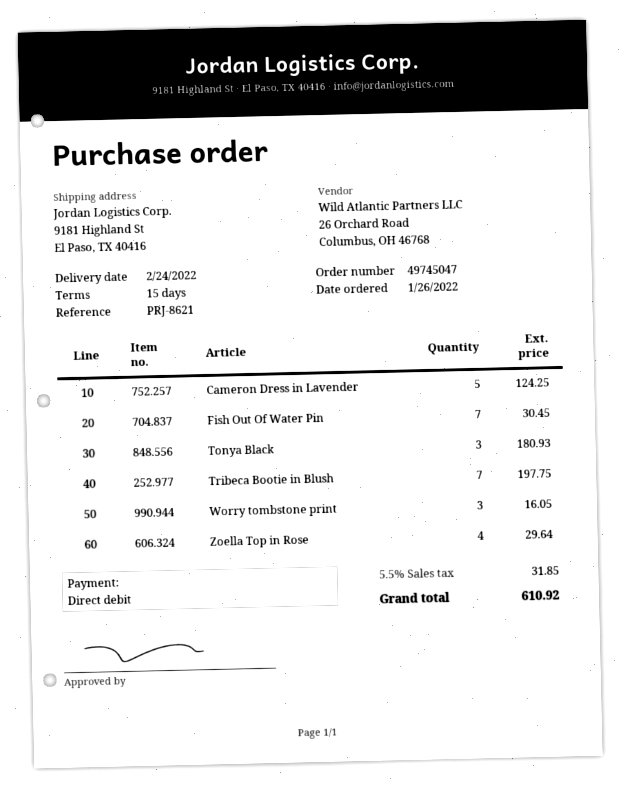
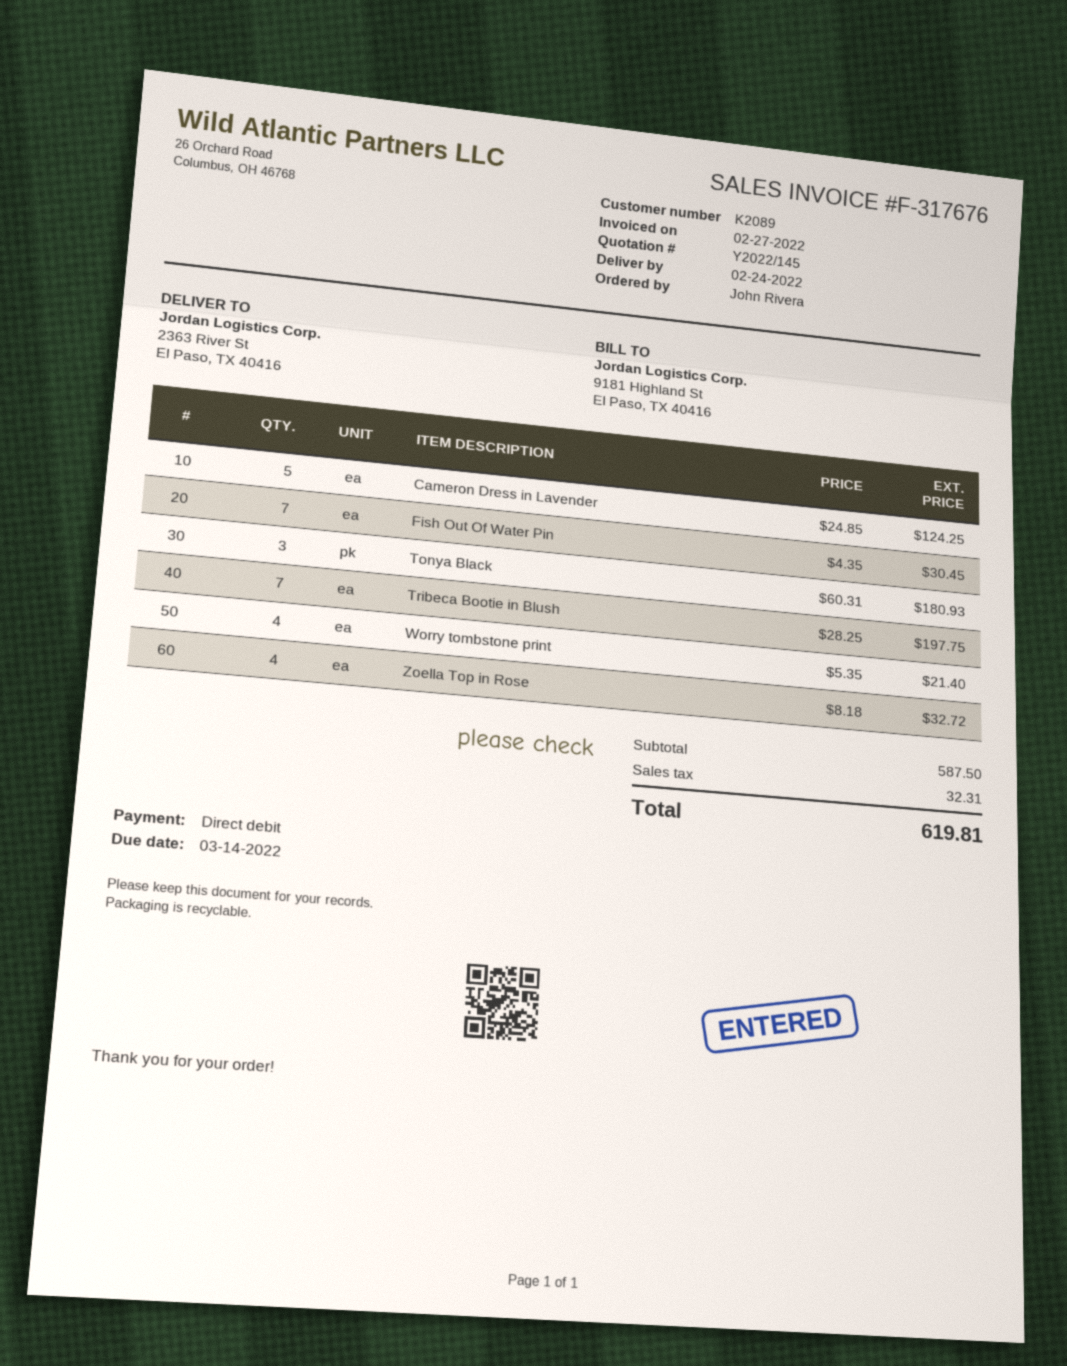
ship to: 9181 Highland St, El Paso, TX 40416 -> 2363 River St, El Paso, TX 40416
Worry tombstone print: 3 for 16.05 -> 4 for 21.40
Zoella Top in Rose: 4 for 29.64 -> 4 for 32.72
tax: 31.85 -> 32.31
total: 610.92 -> 619.81

